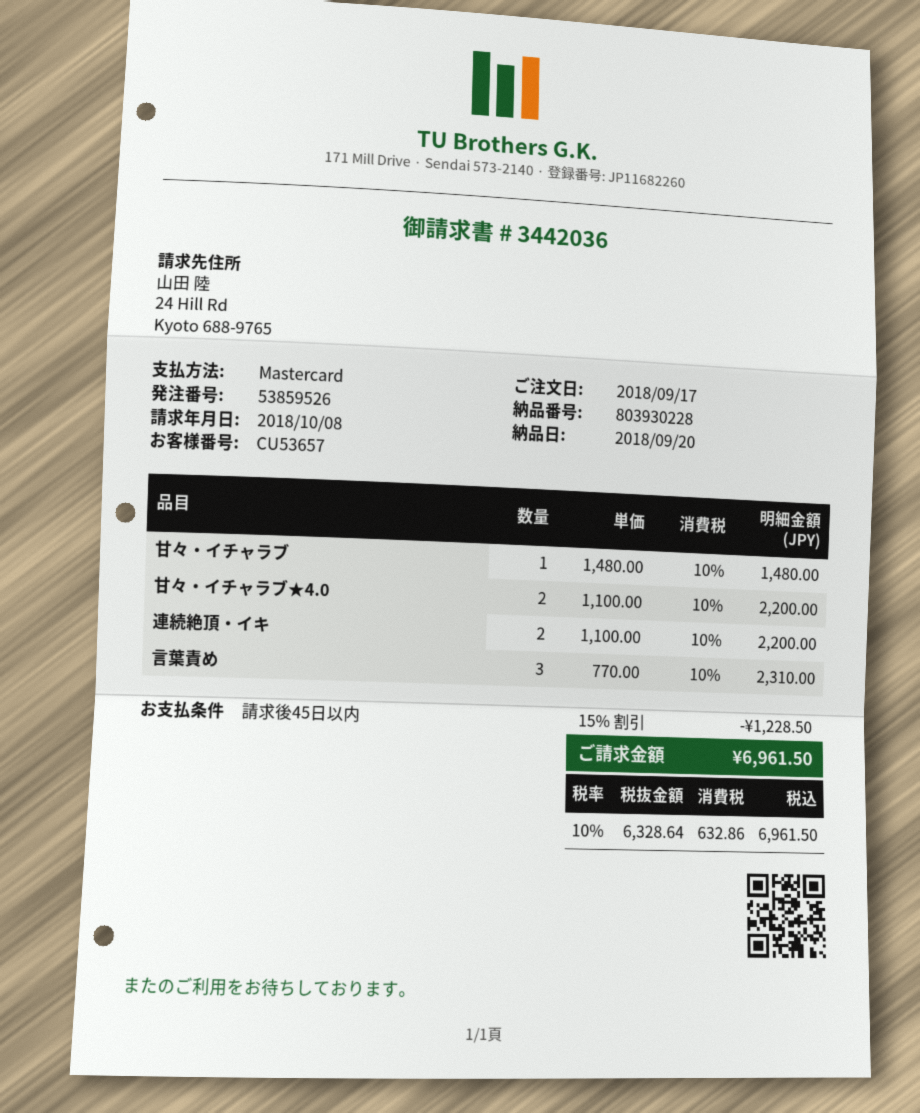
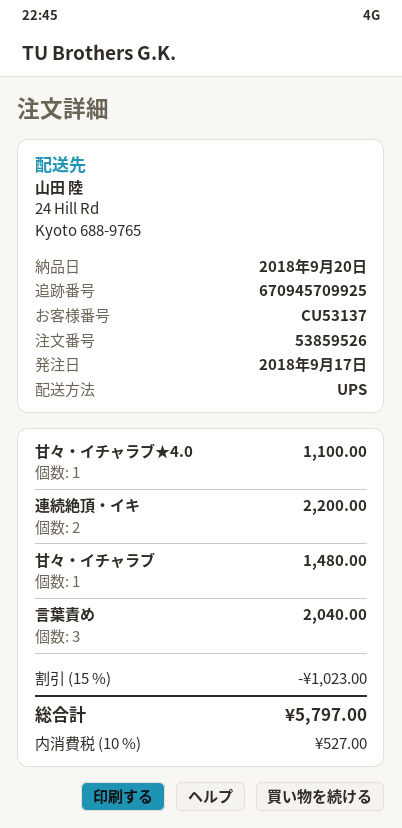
customer number: CU53657 -> CU53137
甘々・イチャラブ★4.0: 2 for 2200.00 -> 1 for 1100.00
言葉責め: 3 for 2310.00 -> 3 for 2040.00
discount: 15% = 1228.50 -> 15% = 1023.00
tax: 10% = 632.86 -> 10% = 527.00
total: 6961.50 -> 5797.00

